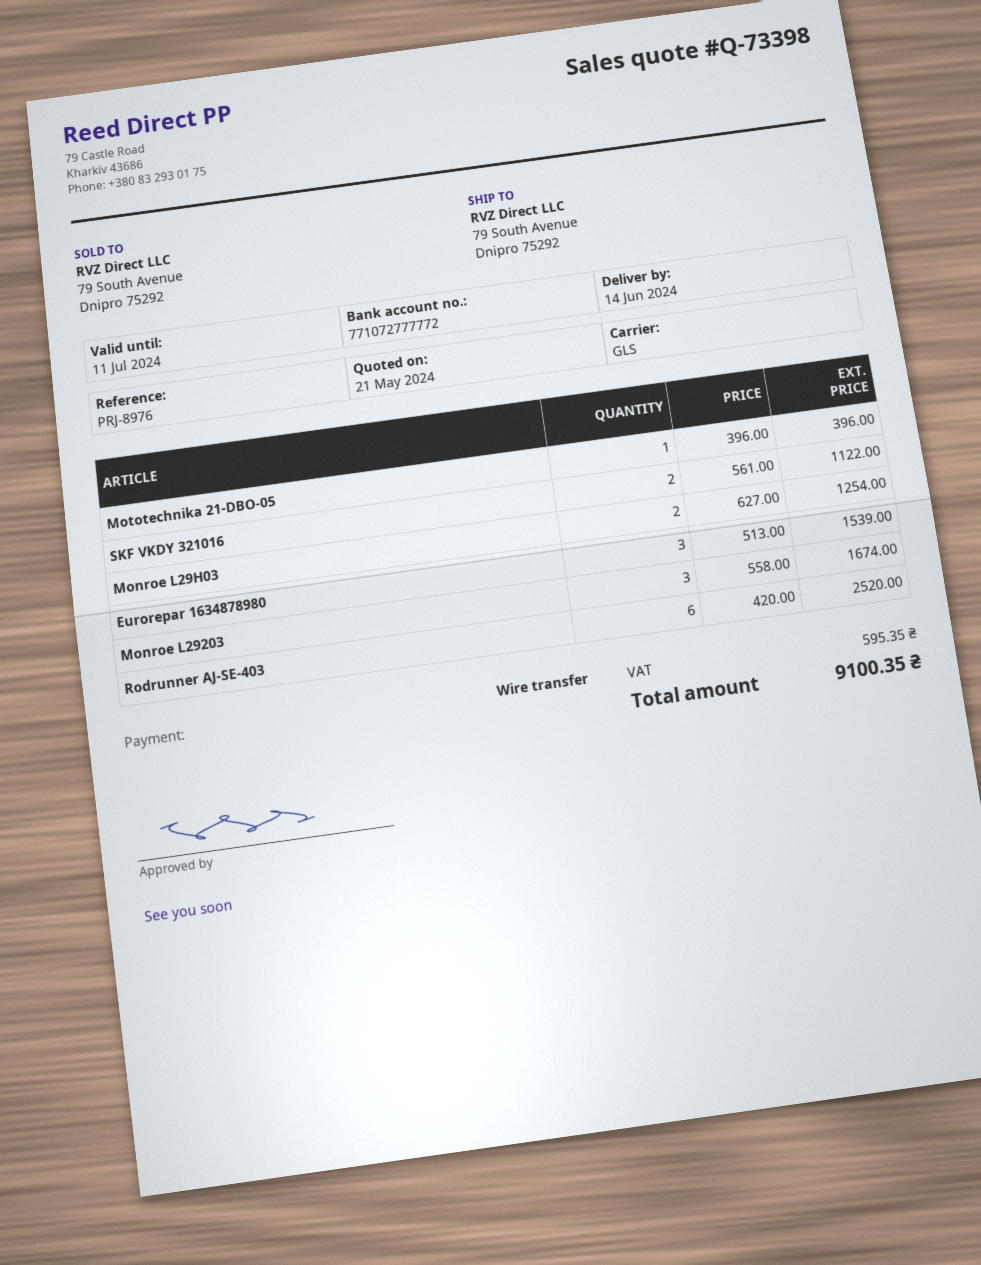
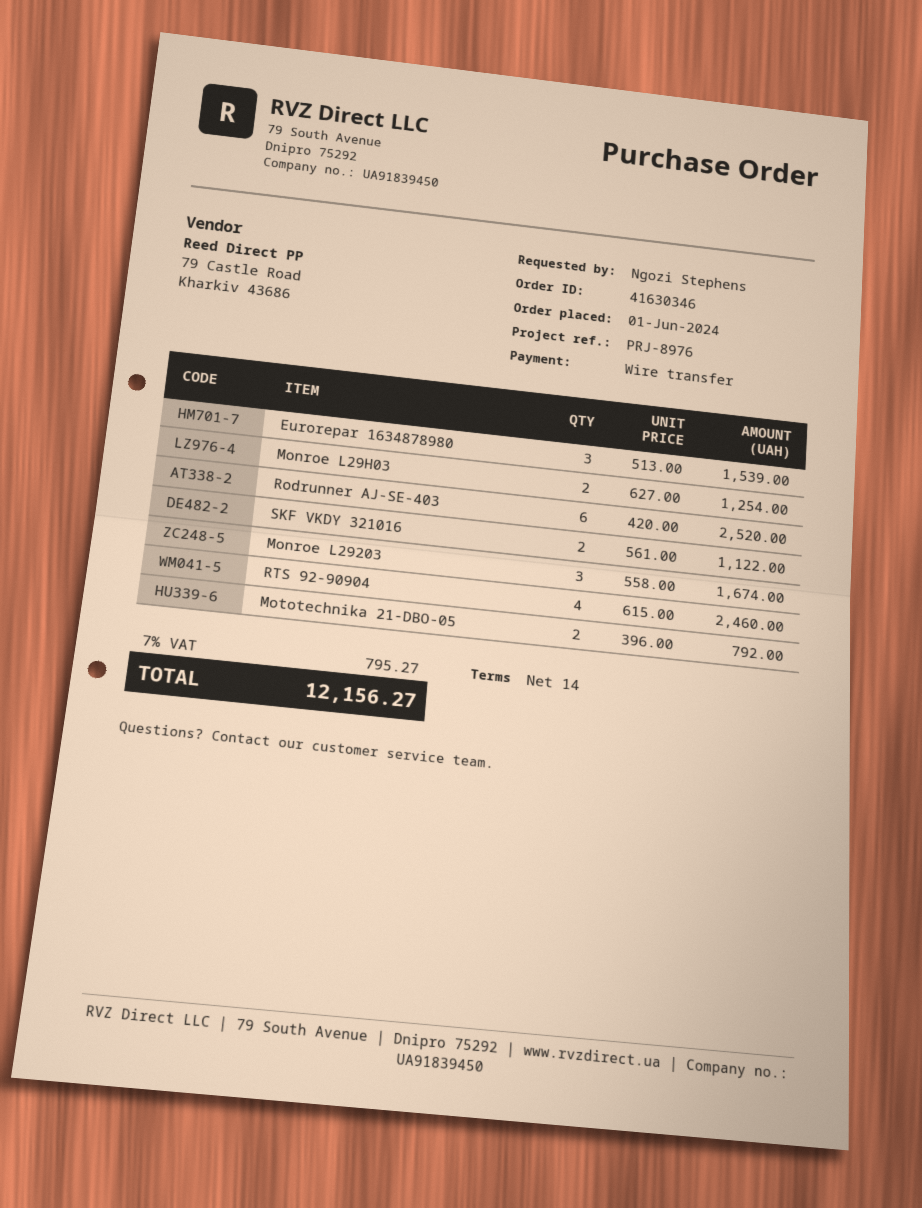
Mototechnika 21-DBO-05: 1 x 396.00 = 396.00 -> 2 x 396.00 = 792.00
RTS 92-90904: none -> 4 x 615.00 = 2460.00
tax: 595.35 -> 795.27
total: 9100.35 -> 12156.27

